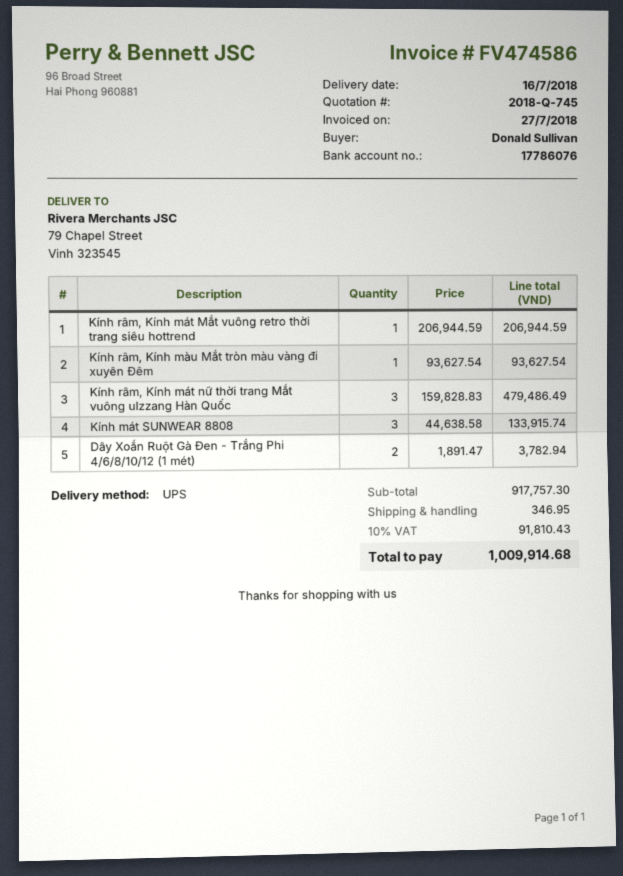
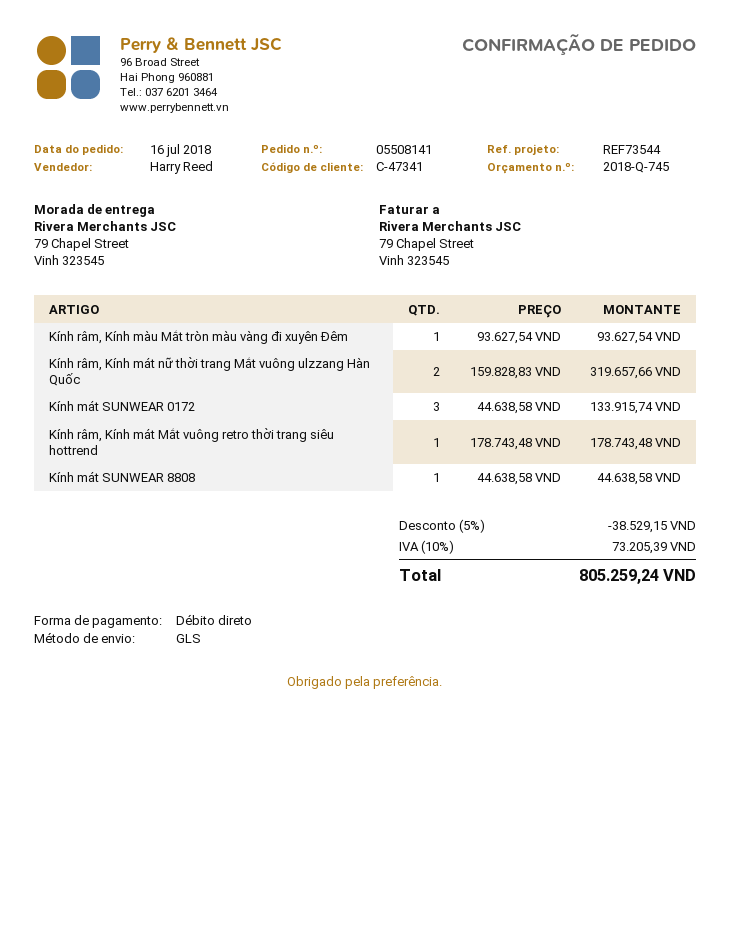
shipping method: UPS -> GLS
Kính râm, Kính mát Mắt vuông retro thời trang siêu hottrend: 1 x 206944.59 = 206944.59 -> 1 x 178743.48 = 178743.48
Kính râm, Kính mát nữ thời trang Mắt vuông ulzzang Hàn Quốc: 3 x 159828.83 = 479486.49 -> 2 x 159828.83 = 319657.66
Kính mát SUNWEAR 8808: 3 x 44638.58 = 133915.74 -> 1 x 44638.58 = 44638.58
Dây Xoắn Ruột Gà Đen - Trắng Phi 4/6/8/10/12 (1 mét): 2 x 1891.47 = 3782.94 -> none
Kính mát SUNWEAR 0172: none -> 3 x 44638.58 = 133915.74
discount: none -> 5% = 38529.15
shipping: 346.95 -> none
tax: 10% = 91810.43 -> 10% = 73205.39
total: 1009914.68 -> 805259.24

